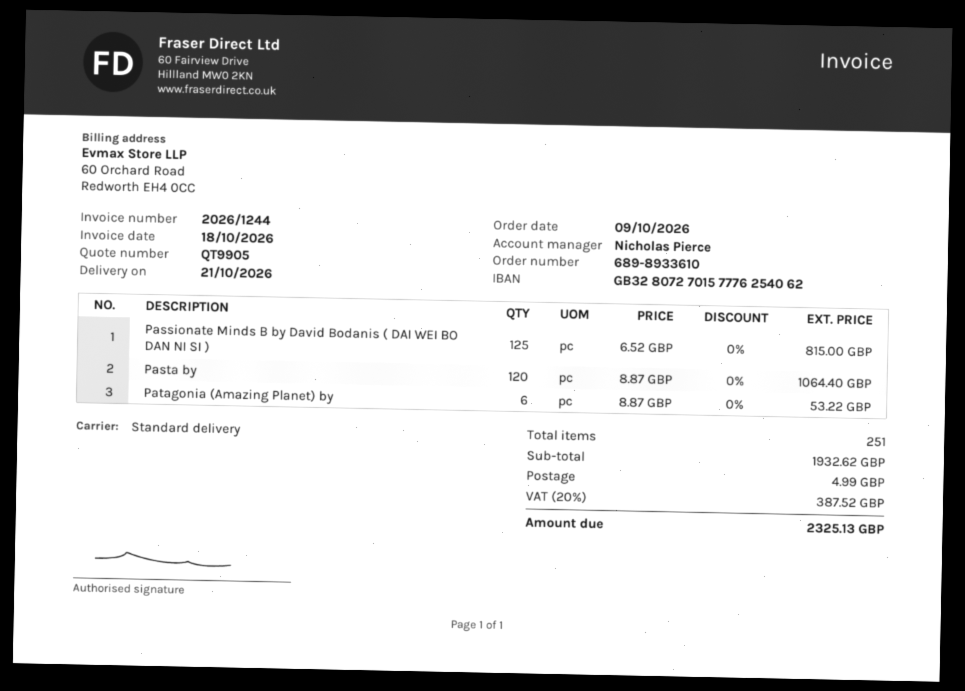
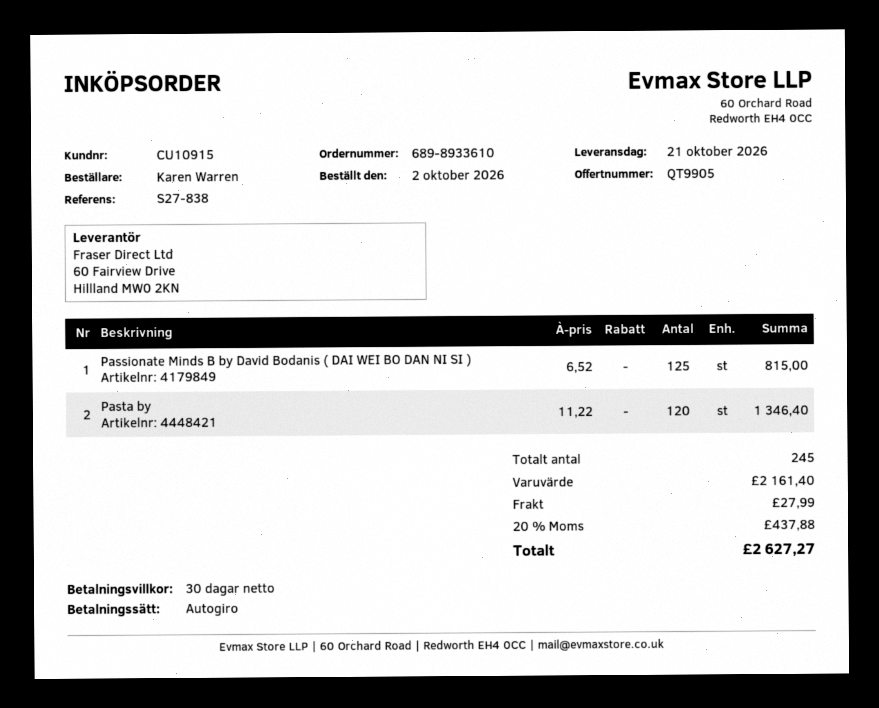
order date: 2026-10-09 -> 2026-10-02
Pasta by: 120 x 8.87 = 1064.40 -> 120 x 11.22 = 1346.40
Patagonia (Amazing Planet) by: 6 x 8.87 = 53.22 -> none
total quantity: 251 -> 245
subtotal: 1932.62 -> 2161.40
shipping: 4.99 -> 27.99
tax: 20% = 387.52 -> 20% = 437.88
total: 2325.13 -> 2627.27

